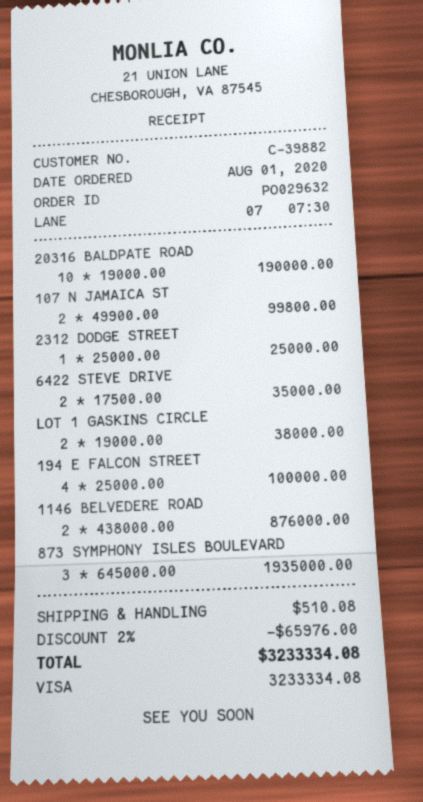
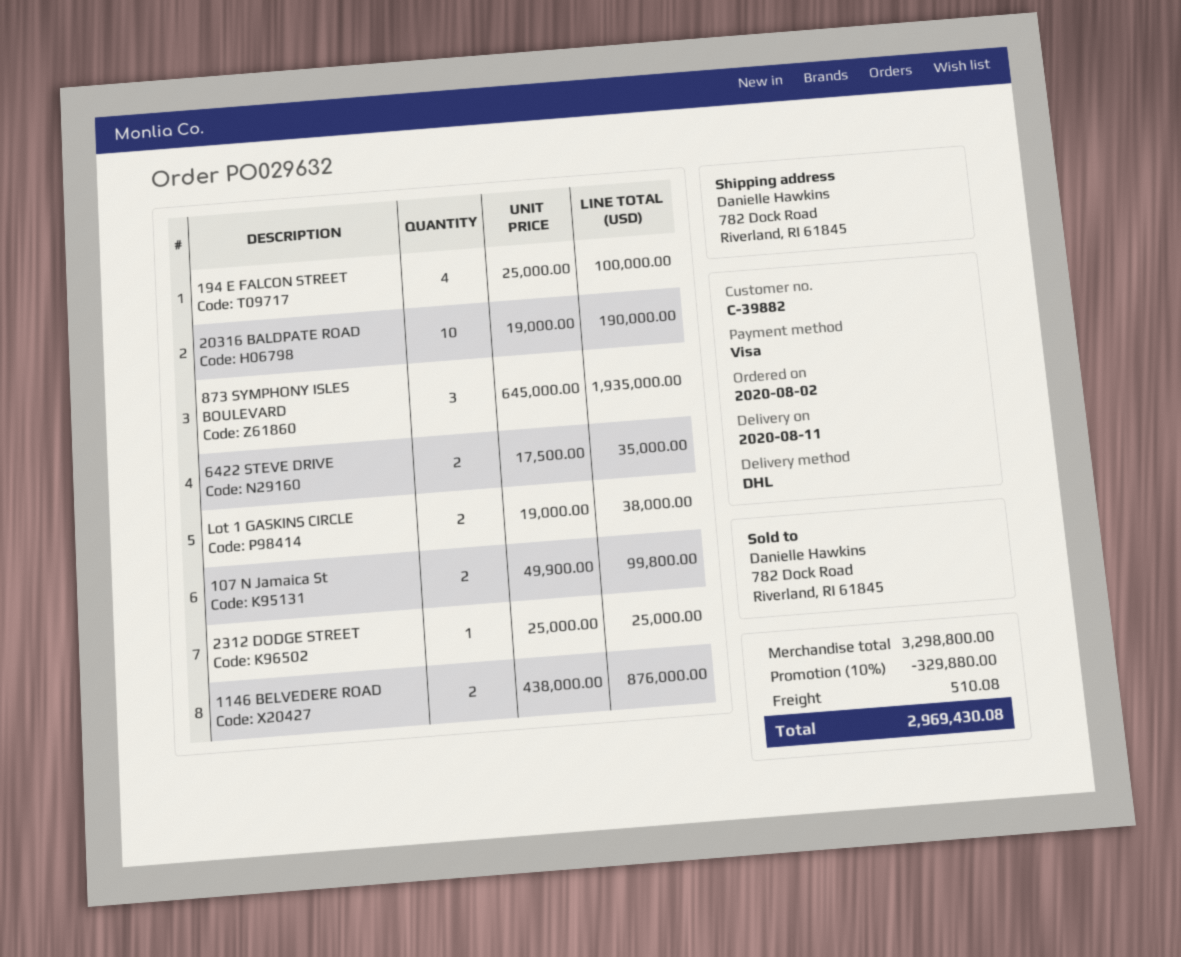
order date: 2020-08-01 -> 2020-08-02
discount: 2% = 65976.00 -> 10% = 329880.00
total: 3233334.08 -> 2969430.08

